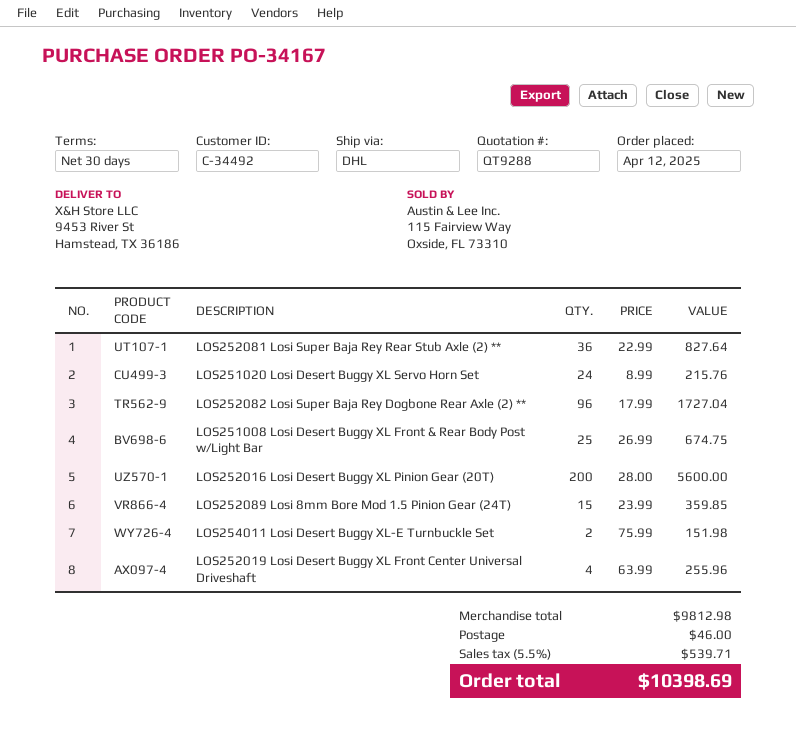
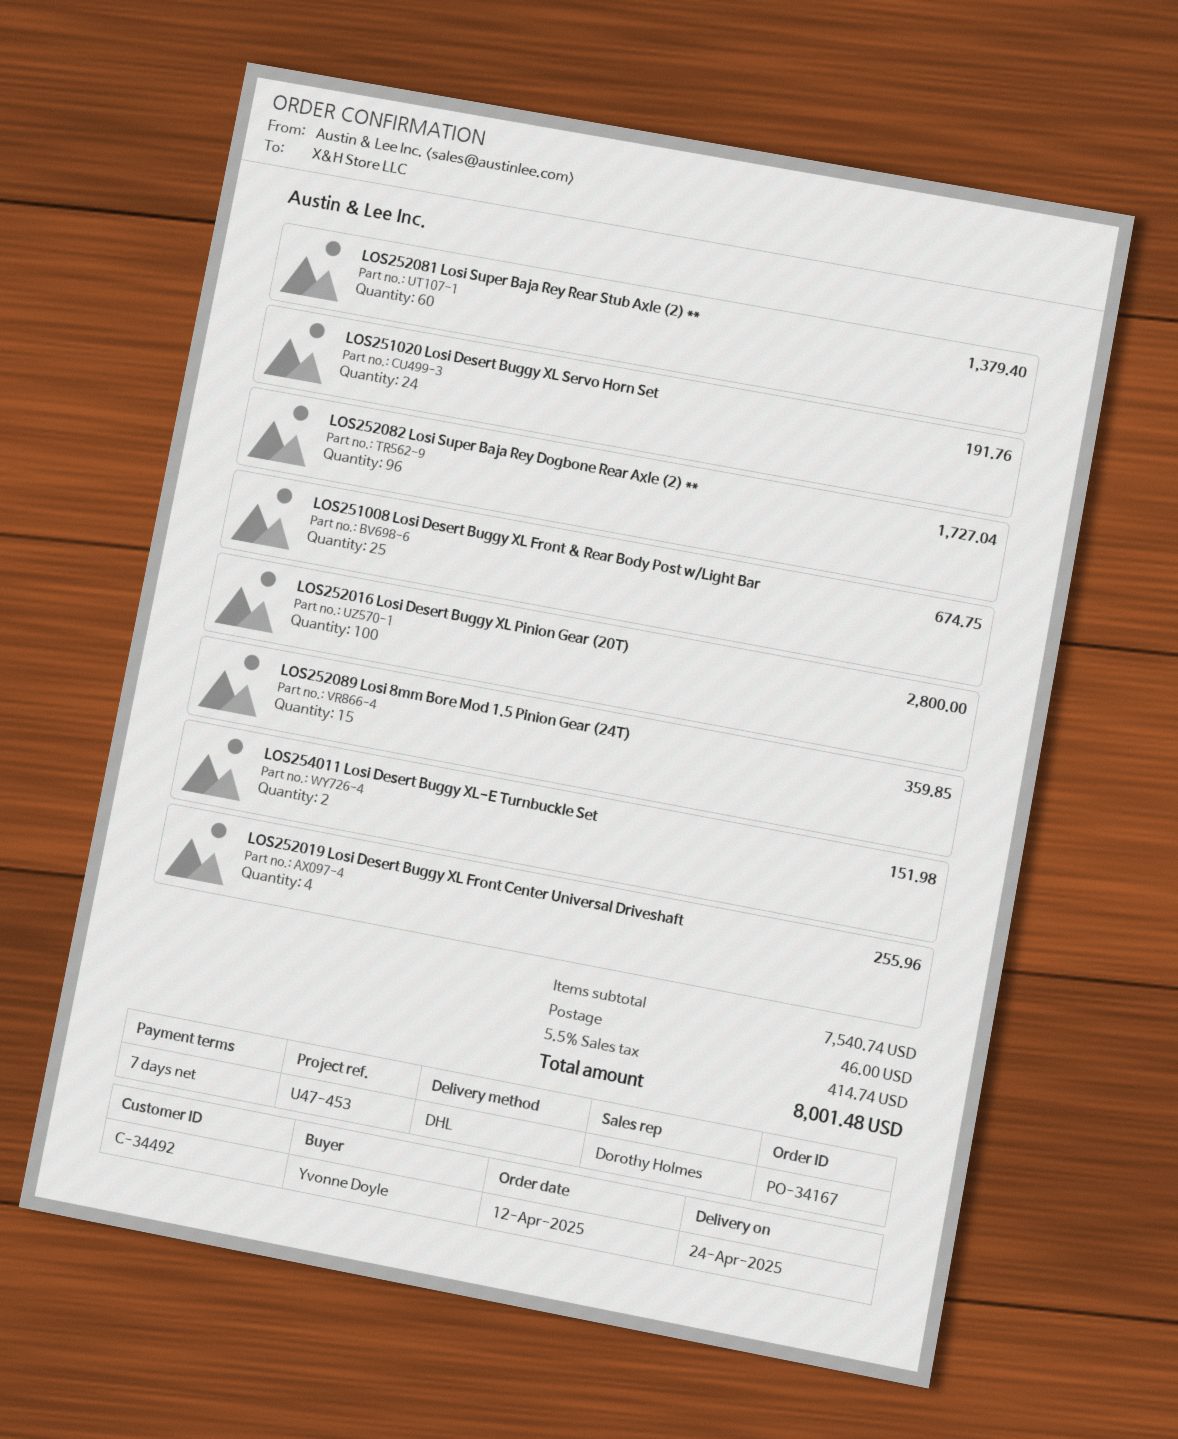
payment terms: 30 days -> 7 days
LOS252081 Losi Super Baja Rey Rear Stub Axle (2) **: 36 for 827.64 -> 60 for 1379.40
LOS251020 Losi Desert Buggy XL Servo Horn Set: 24 for 215.76 -> 24 for 191.76
LOS252016 Losi Desert Buggy XL Pinion Gear (20T): 200 for 5600.00 -> 100 for 2800.00
subtotal: 9812.98 -> 7540.74
tax: 5.5% = 539.71 -> 5.5% = 414.74
total: 10398.69 -> 8001.48

